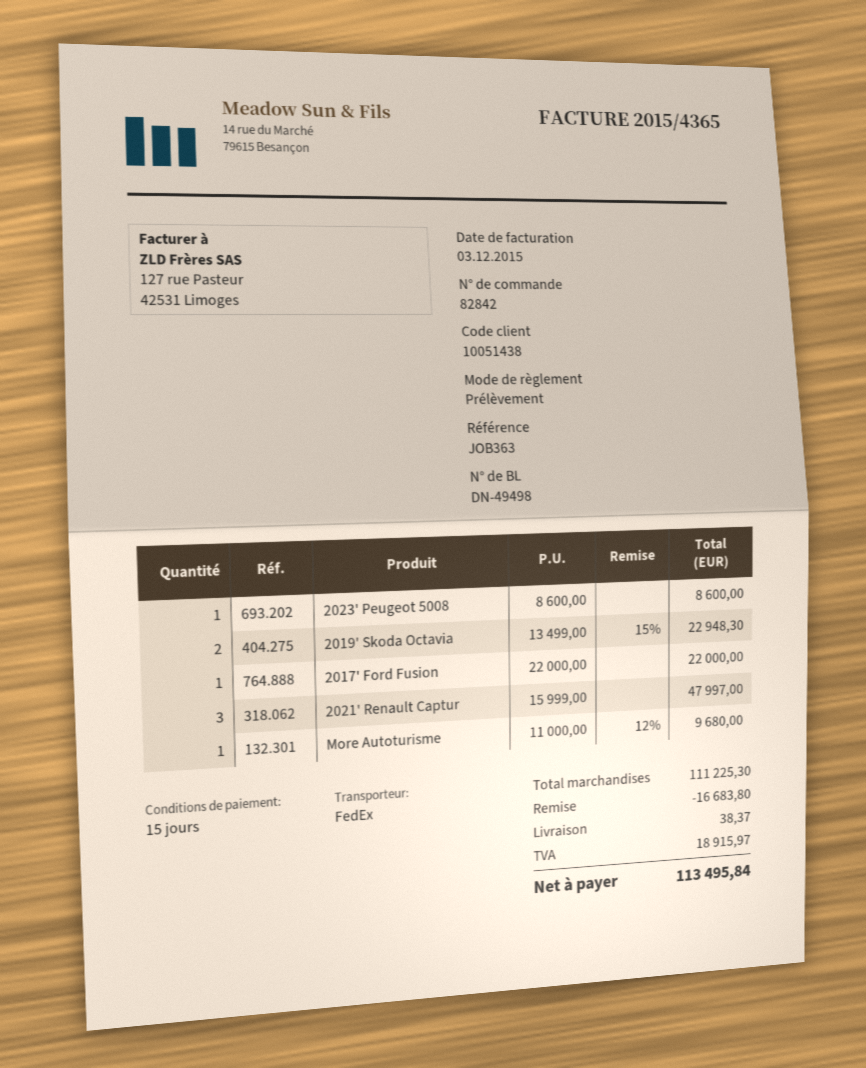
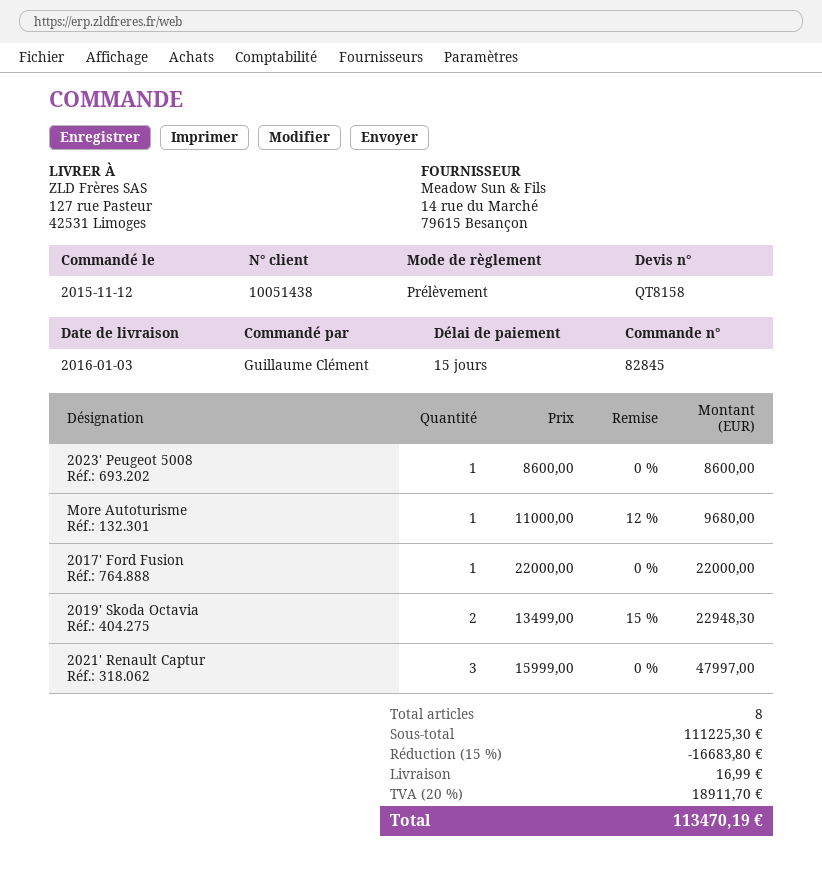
order number: 82842 -> 82845
shipping: 38.37 -> 16.99
tax: 18915.97 -> 18911.70
total: 113495.84 -> 113470.19

